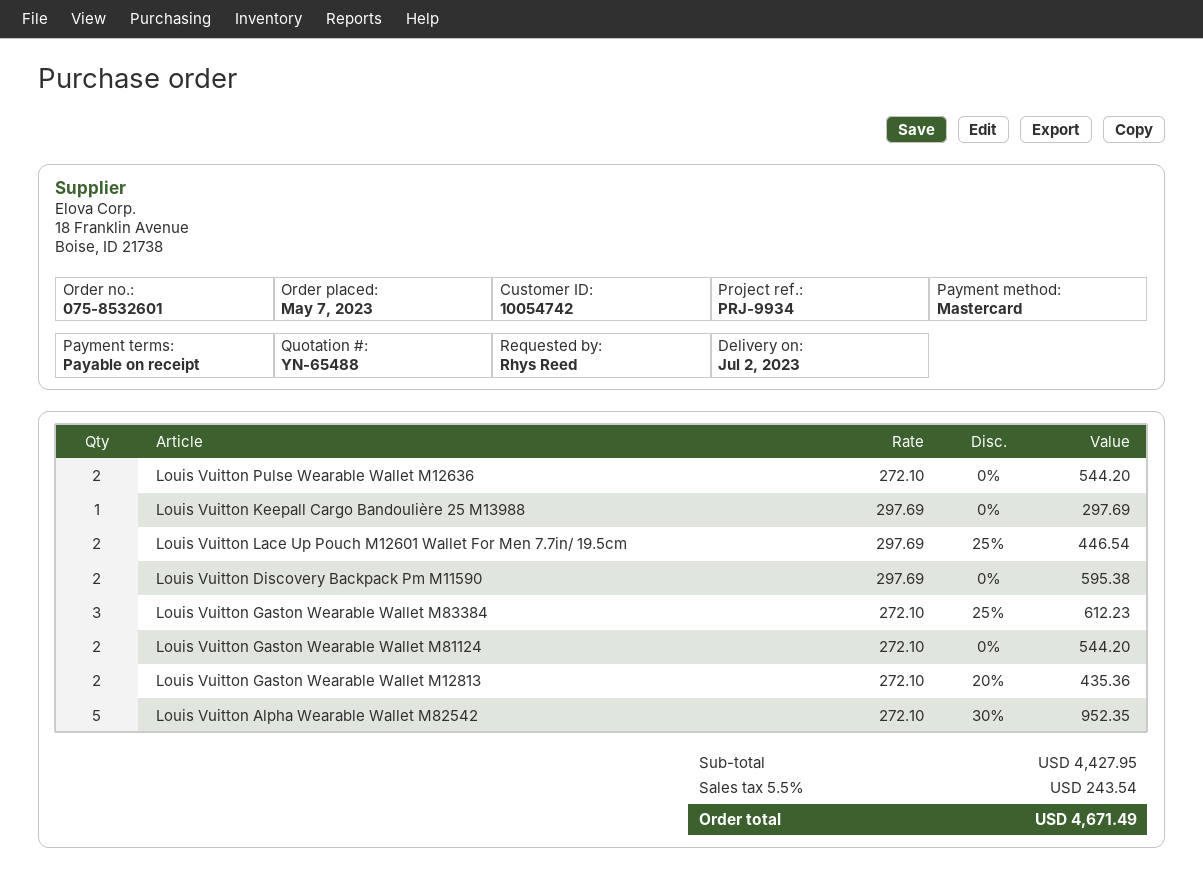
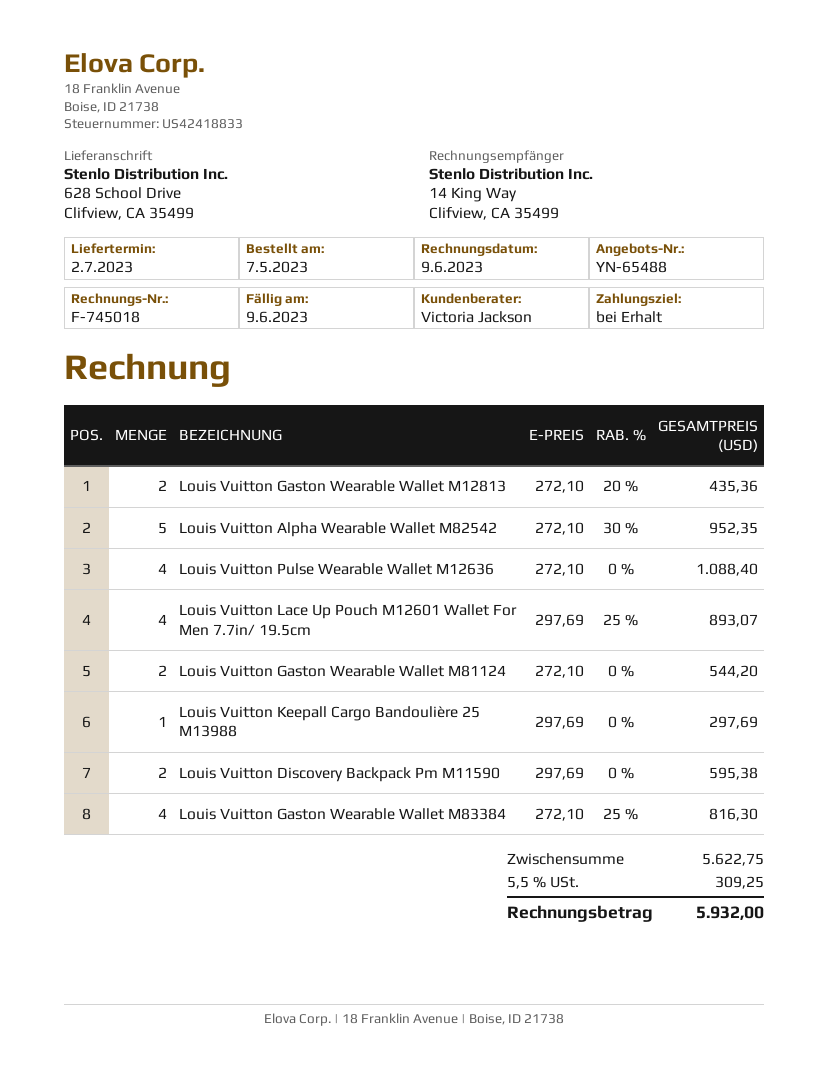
Louis Vuitton Pulse Wearable Wallet M12636: 2 x 272.10 = 544.20 -> 4 x 272.10 = 1088.40
Louis Vuitton Lace Up Pouch M12601 Wallet For Men 7.7in/ 19.5cm: 2 x 297.69 - 25% = 446.54 -> 4 x 297.69 - 25% = 893.07
Louis Vuitton Gaston Wearable Wallet M83384: 3 x 272.10 - 25% = 612.23 -> 4 x 272.10 - 25% = 816.30
subtotal: 4427.95 -> 5622.75
tax: 5.5% = 243.54 -> 5.5% = 309.25
total: 4671.49 -> 5932.00

